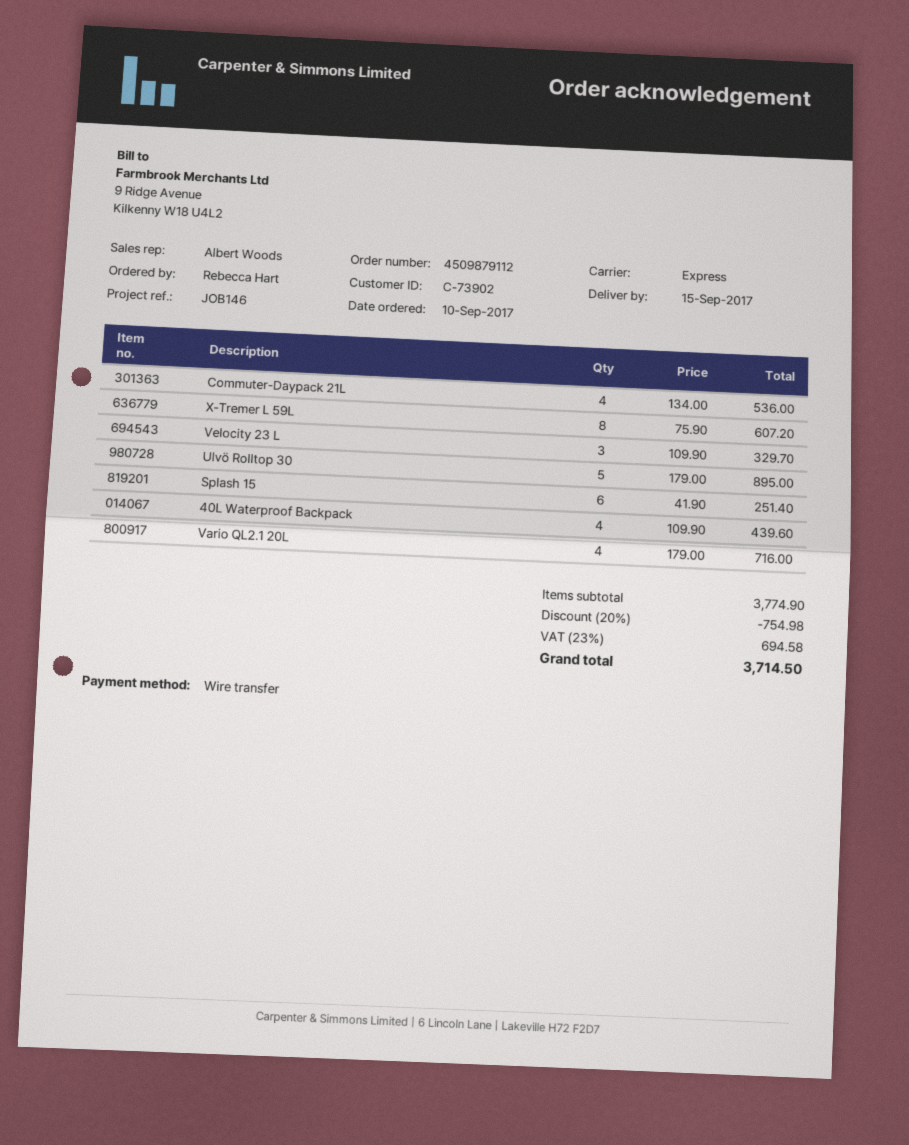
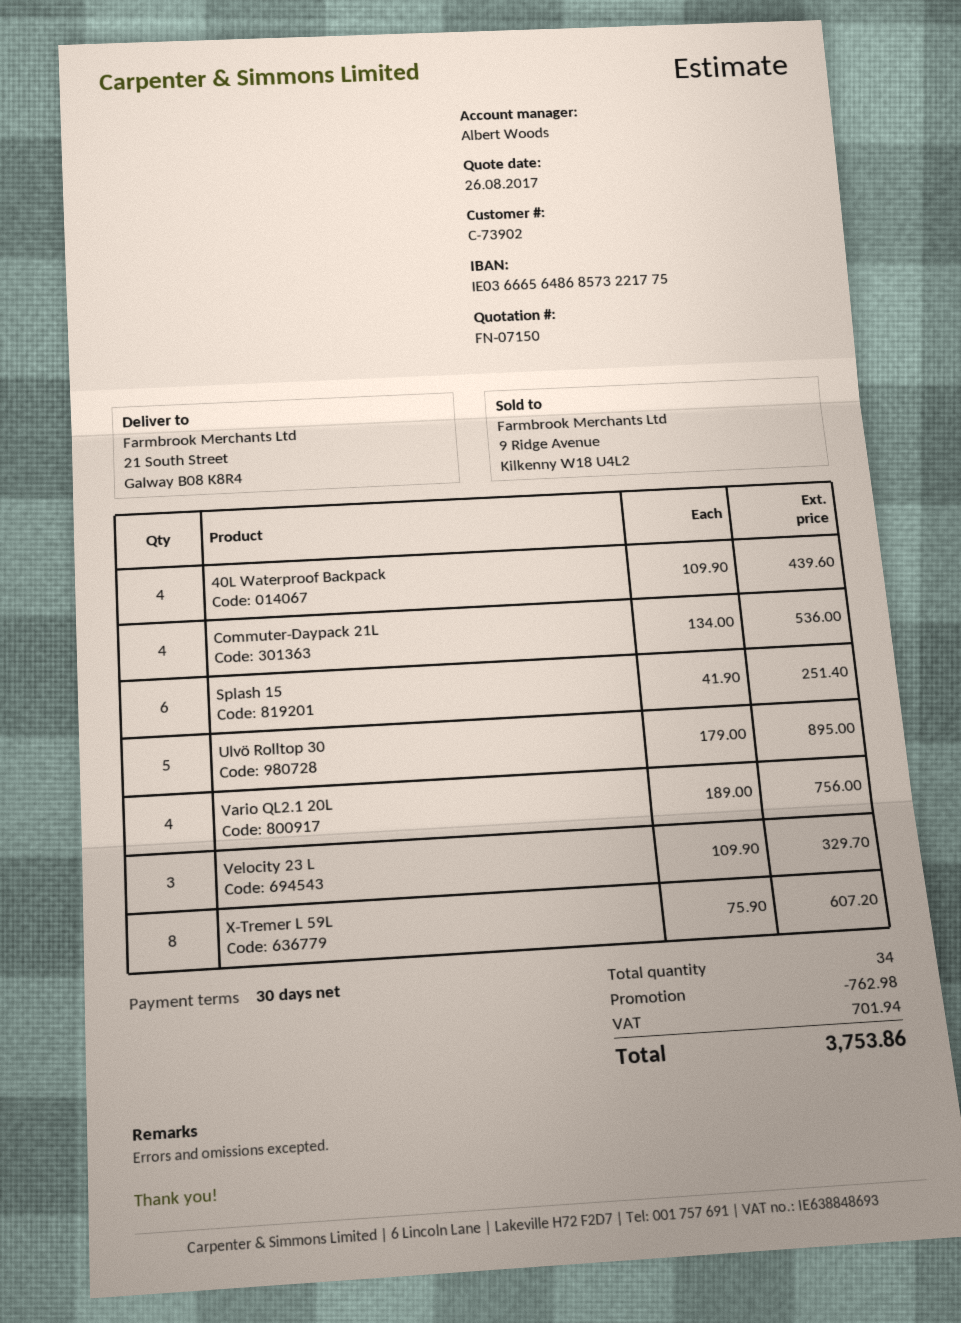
Vario QL2.1 20L: 4 x 179.00 = 716.00 -> 4 x 189.00 = 756.00
discount: 754.98 -> 762.98
tax: 694.58 -> 701.94
total: 3714.50 -> 3753.86

